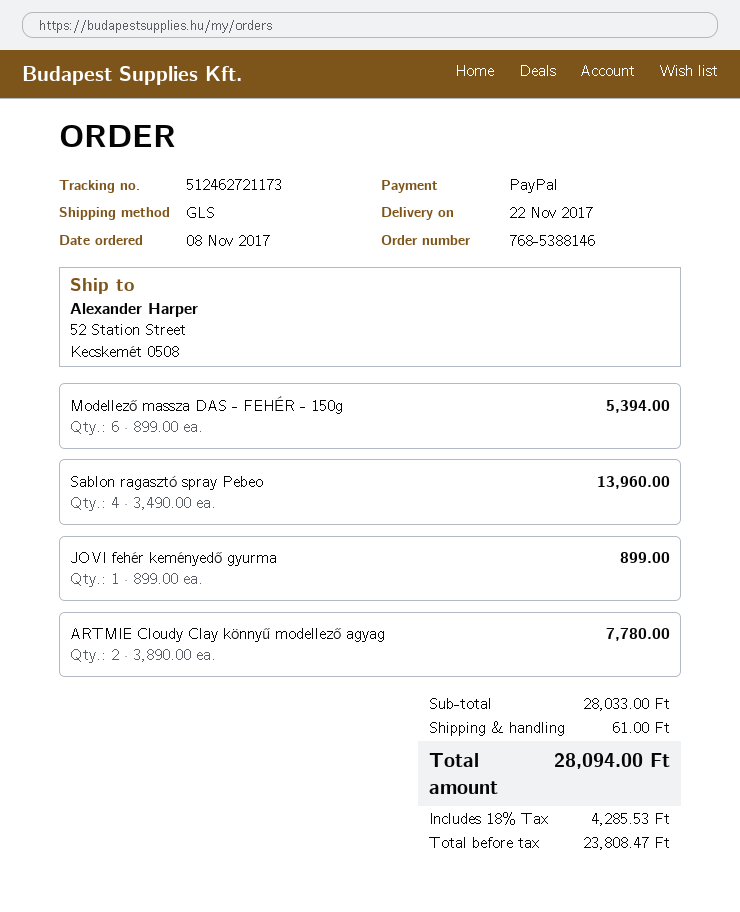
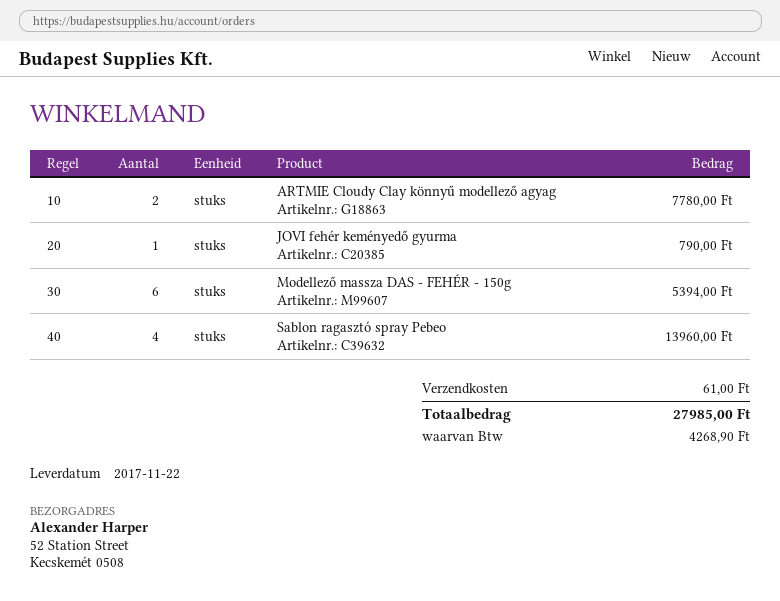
JOVI fehér keményedő gyurma: 1 for 899.00 -> 1 for 790.00
tax: 4285.53 -> 4268.90
total: 28094.00 -> 27985.00

